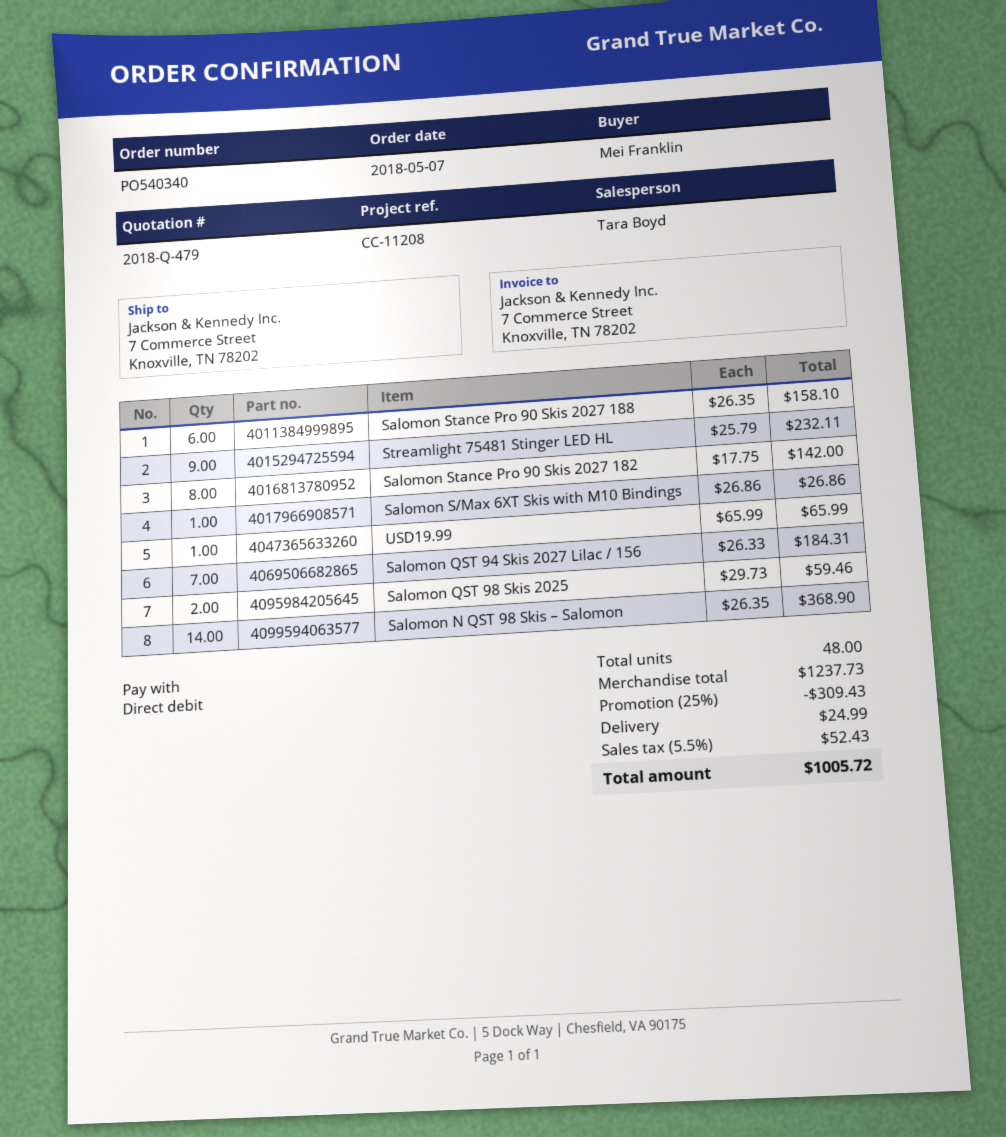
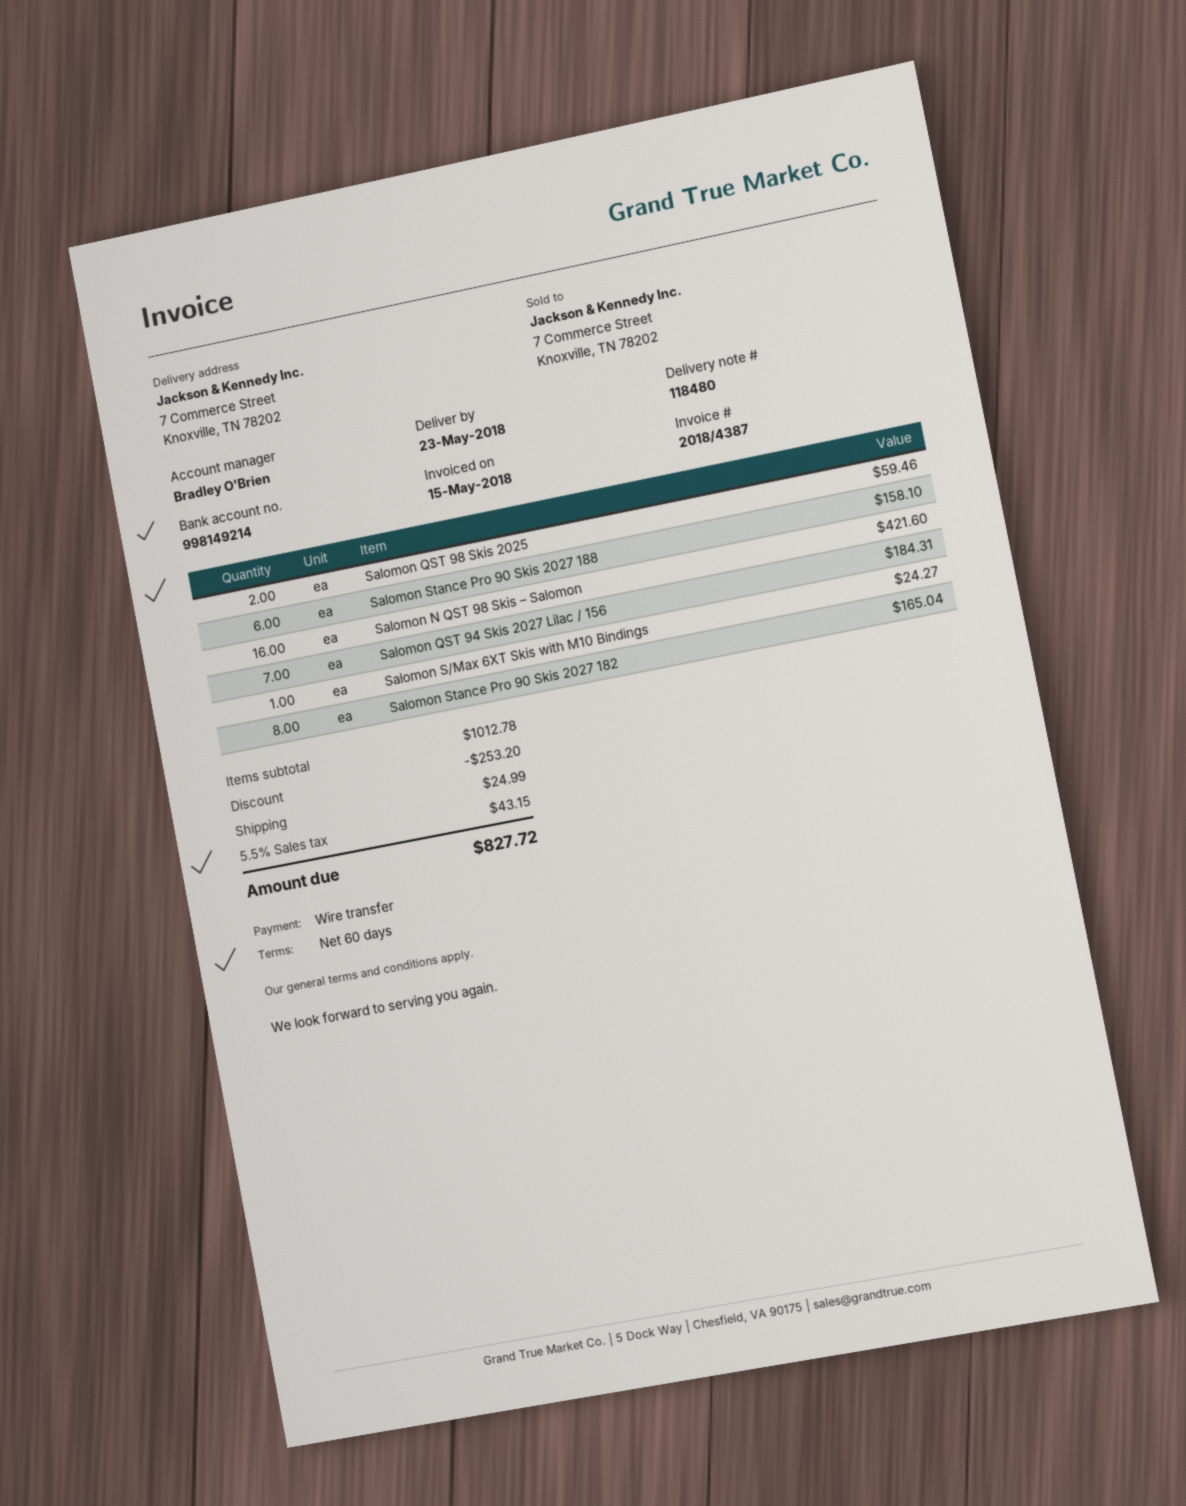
sales rep: Tara Boyd -> Bradley O'Brien
payment method: direct debit -> bank transfer
Streamlight 75481 Stinger LED HL: 9 for 232.11 -> none
Salomon Stance Pro 90 Skis 2027 182: 8 for 142.00 -> 8 for 165.04
Salomon S/Max 6XT Skis with M10 Bindings: 1 for 26.86 -> 1 for 24.27
USD19.99: 1 for 65.99 -> none
Salomon N QST 98 Skis – Salomon: 14 for 368.90 -> 16 for 421.60
subtotal: 1237.73 -> 1012.78
discount: 309.43 -> 253.20
tax: 5.5% = 52.43 -> 5.5% = 43.15
total: 1005.72 -> 827.72

